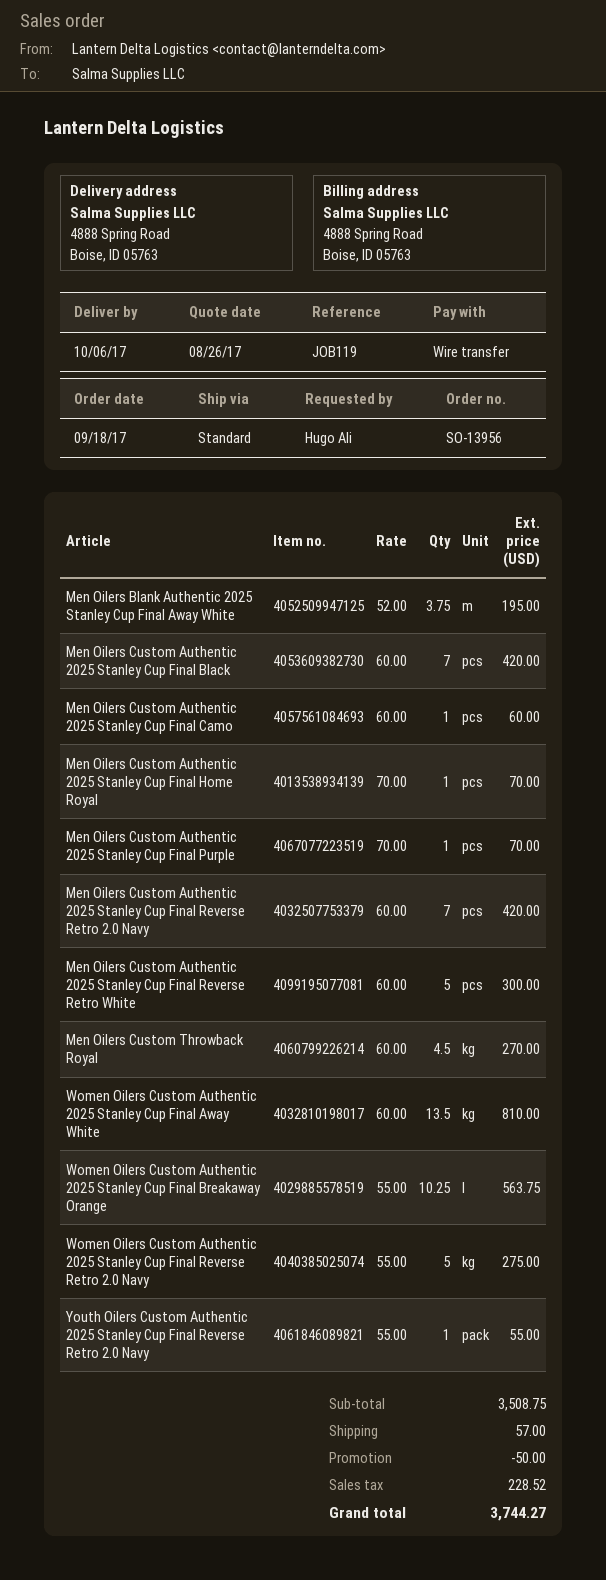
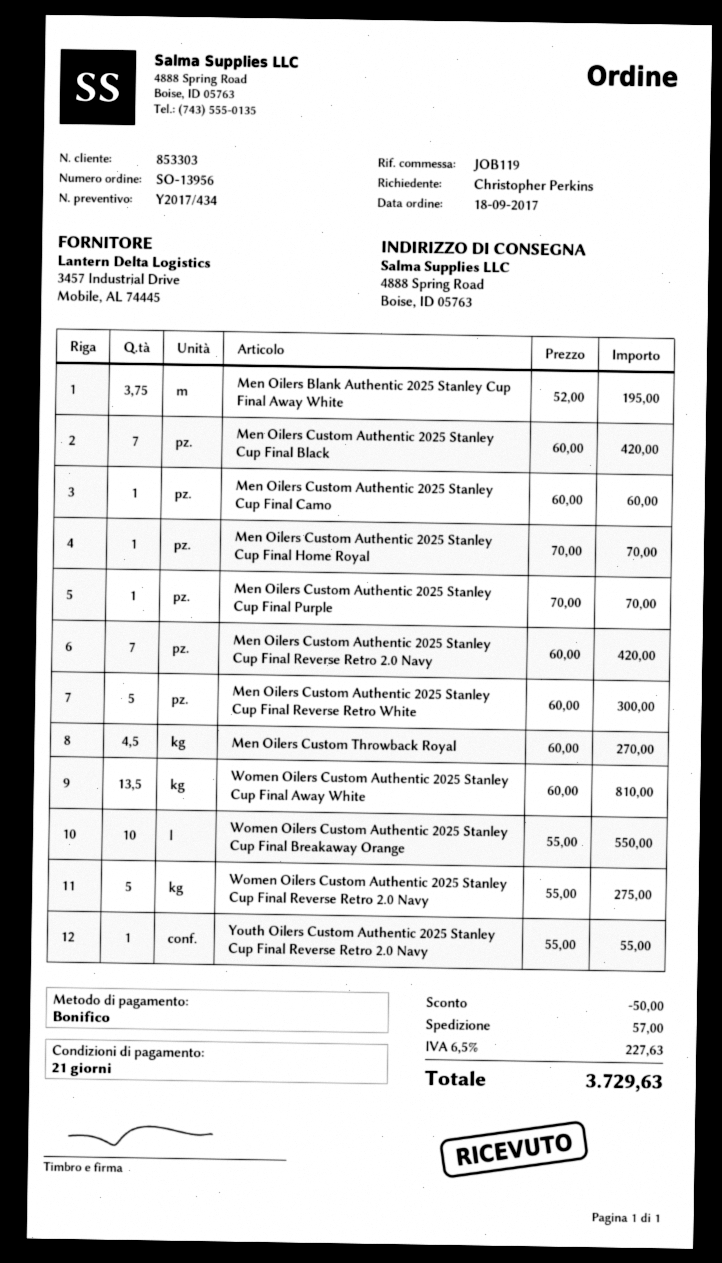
ordered by: Hugo Ali -> Christopher Perkins
Women Oilers Custom Authentic 2025 Stanley Cup Final Breakaway Orange: 10.25 x 55.00 = 563.75 -> 10 x 55.00 = 550.00
tax: 228.52 -> 227.63
total: 3744.27 -> 3729.63

